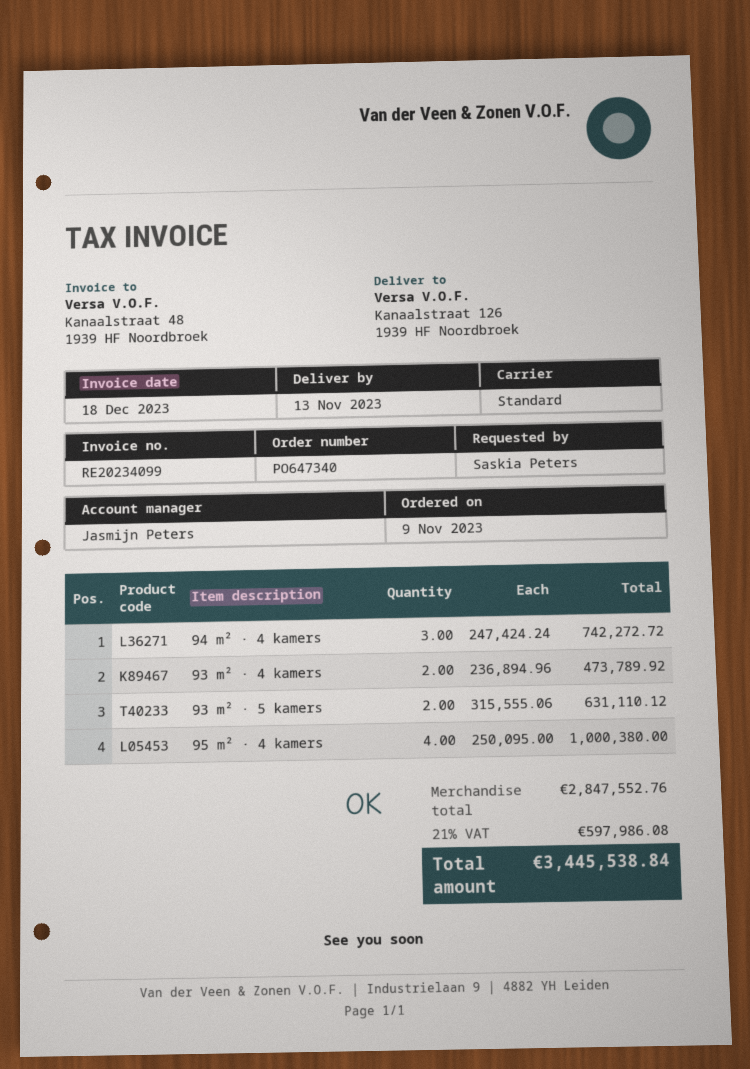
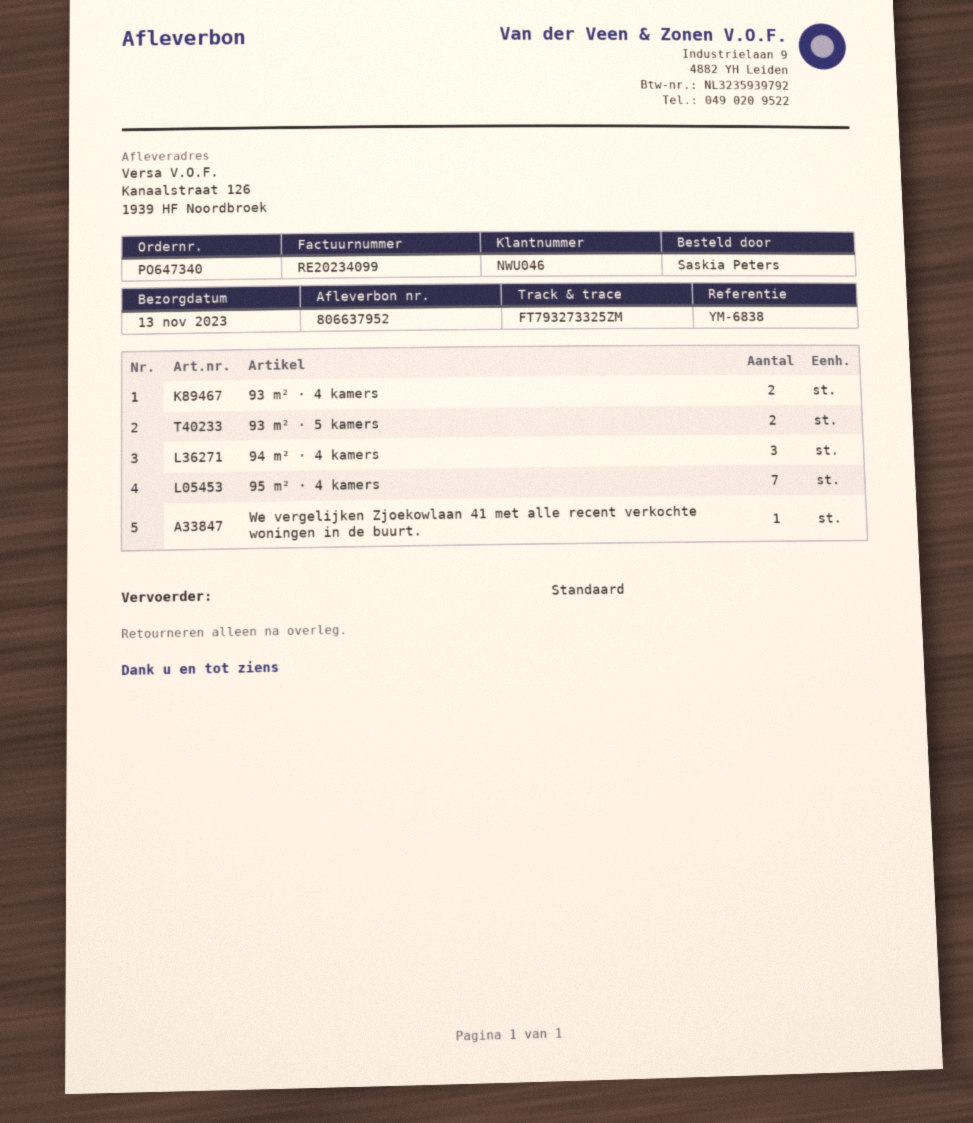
95 m² · 4 kamers: 4 -> 7
We vergelijken Zjoekowlaan 41 met alle recent verkochte woningen in de buurt.: none -> 1

